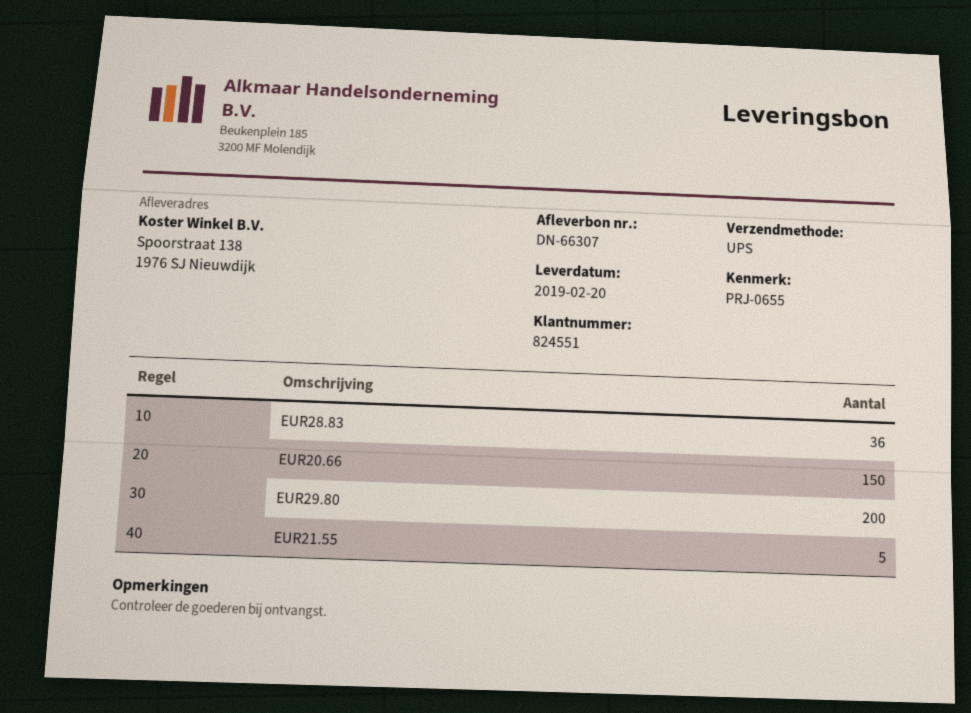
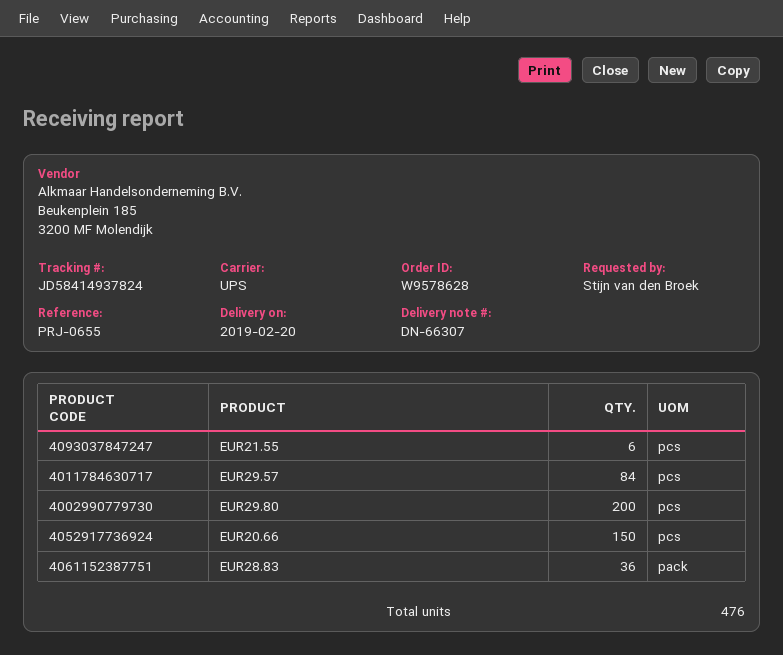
EUR21.55: 5 -> 6
EUR29.57: none -> 84

